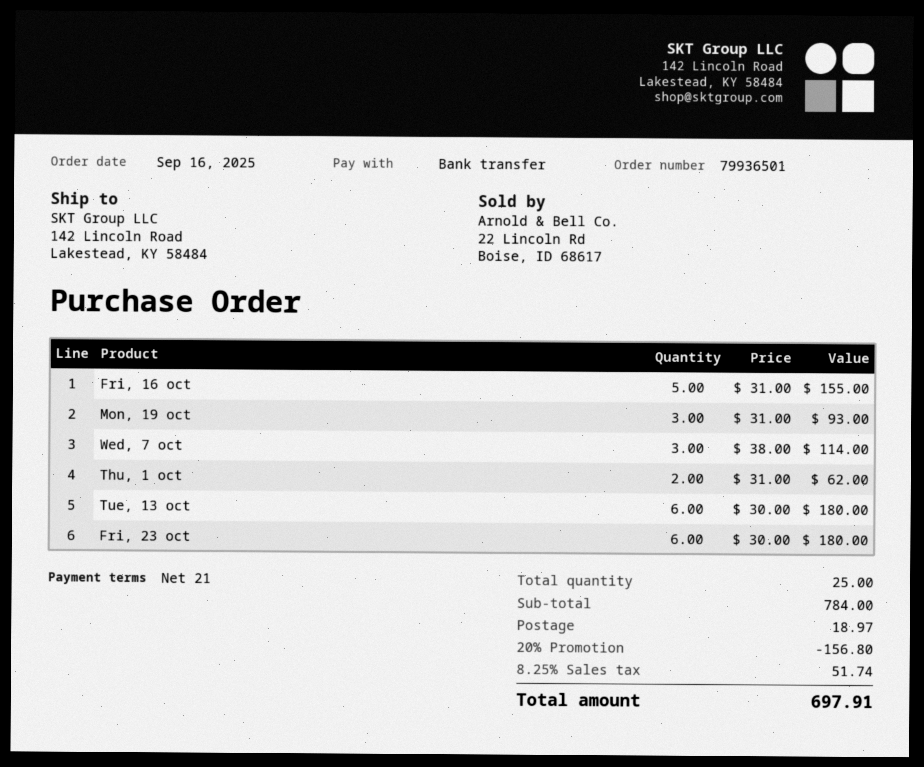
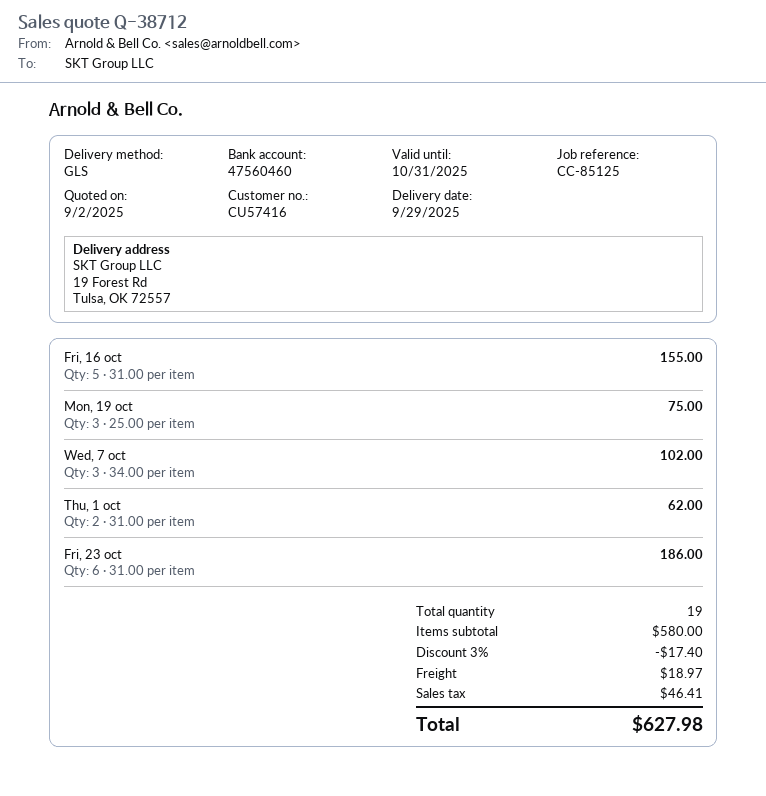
ship to: 142 Lincoln Road, Lakestead, KY 58484 -> 19 Forest Rd, Tulsa, OK 72557
Mon, 19 oct: 3 x 31.00 = 93.00 -> 3 x 25.00 = 75.00
Wed, 7 oct: 3 x 38.00 = 114.00 -> 3 x 34.00 = 102.00
Tue, 13 oct: 6 x 30.00 = 180.00 -> none
Fri, 23 oct: 6 x 30.00 = 180.00 -> 6 x 31.00 = 186.00
total quantity: 25 -> 19
subtotal: 784.00 -> 580.00
discount: 20% = 156.80 -> 3% = 17.40
tax: 51.74 -> 46.41
total: 697.91 -> 627.98

